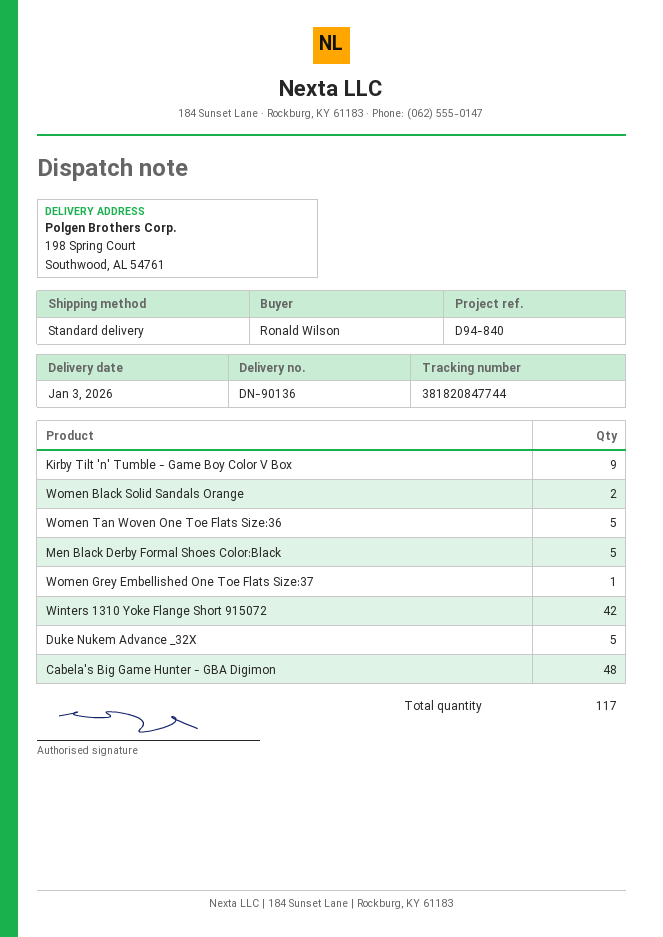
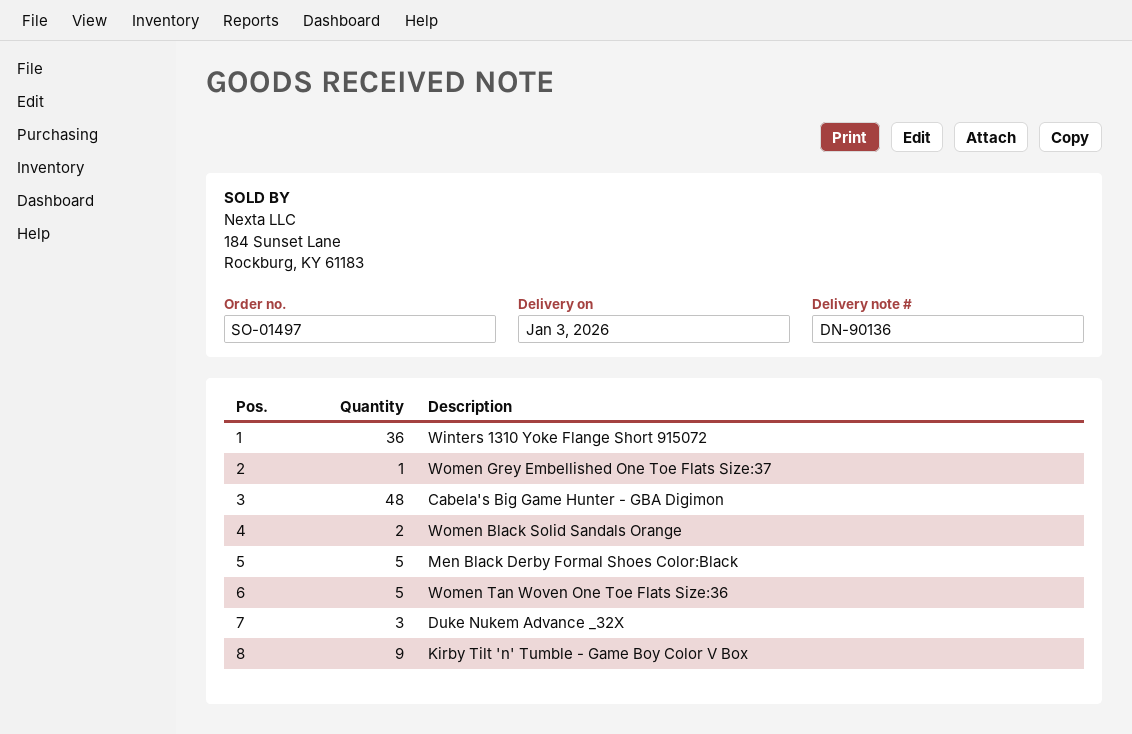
Winters 1310 Yoke Flange Short 915072: 42 -> 36
Duke Nukem Advance _32X: 5 -> 3

